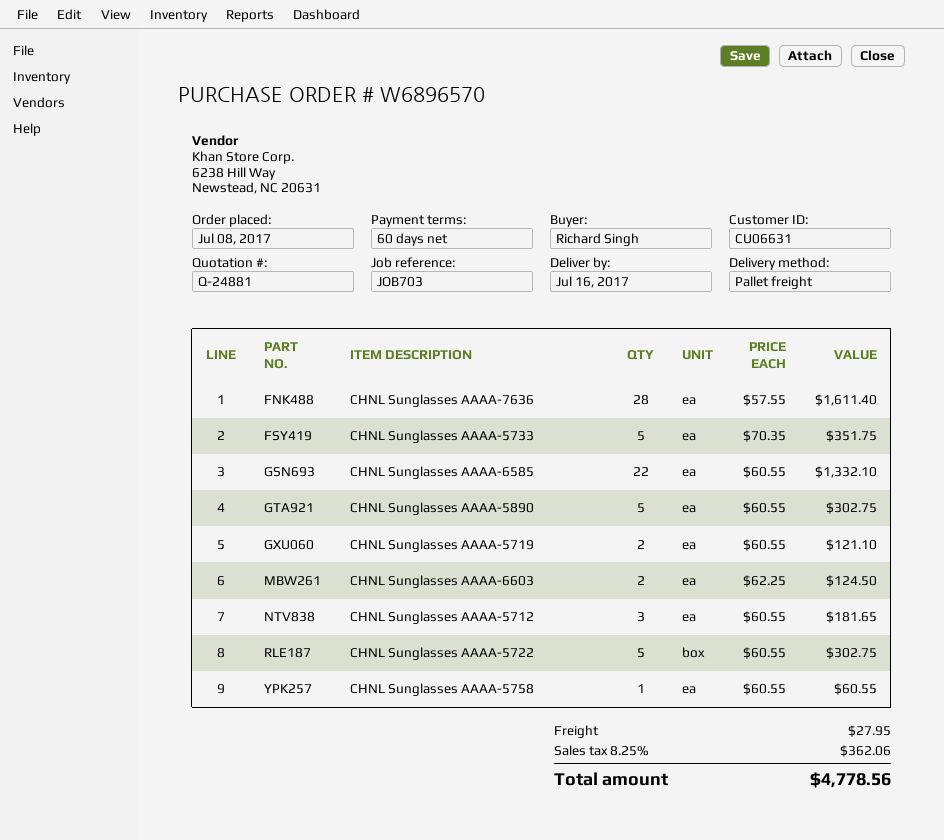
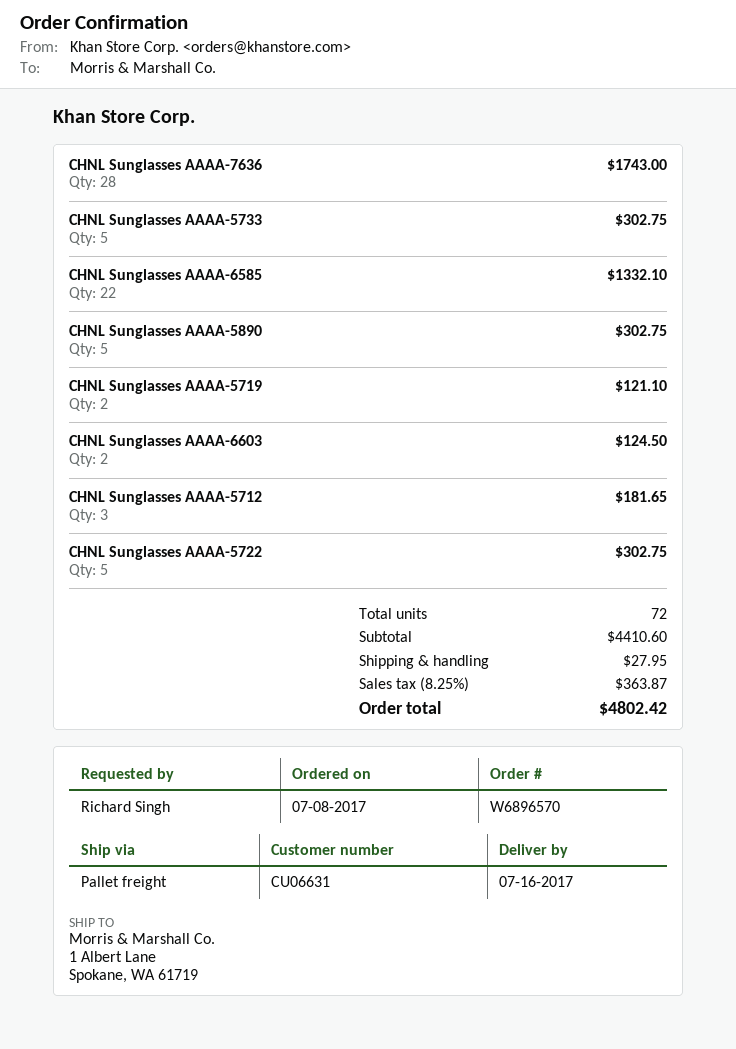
CHNL Sunglasses AAAA-7636: 28 for 1611.40 -> 28 for 1743.00
CHNL Sunglasses AAAA-5733: 5 for 351.75 -> 5 for 302.75
CHNL Sunglasses AAAA-5758: 1 for 60.55 -> none
tax: 8.25% = 362.06 -> 8.25% = 363.87
total: 4778.56 -> 4802.42

